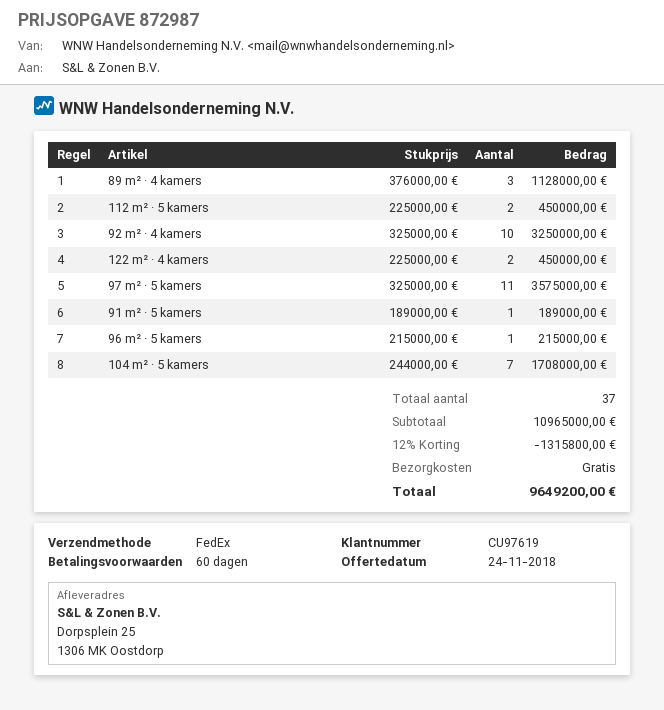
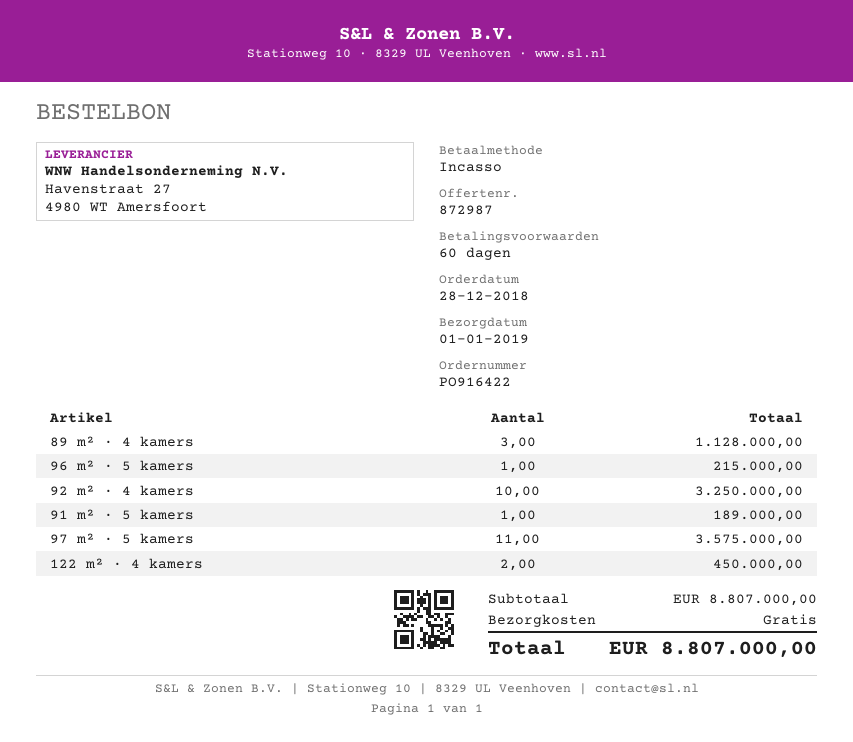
112 m² · 5 kamers: 2 for 450000.00 -> none
104 m² · 5 kamers: 7 for 1708000.00 -> none
subtotal: 10965000.00 -> 8807000.00
discount: 12% = 1315800.00 -> none
total: 9649200.00 -> 8807000.00

